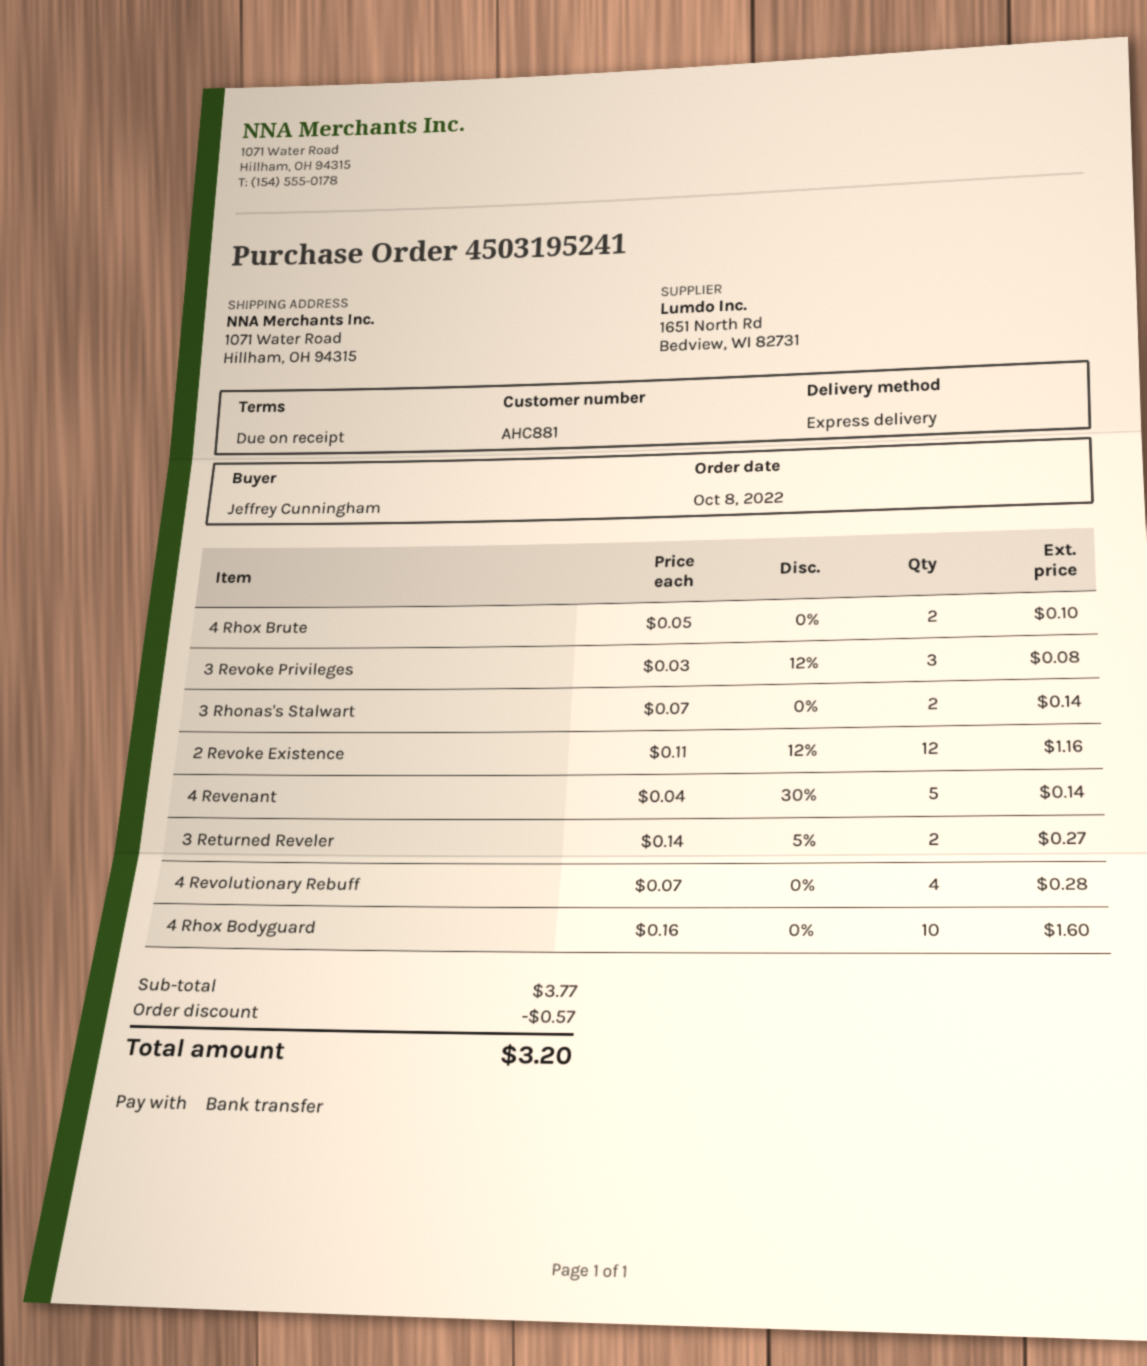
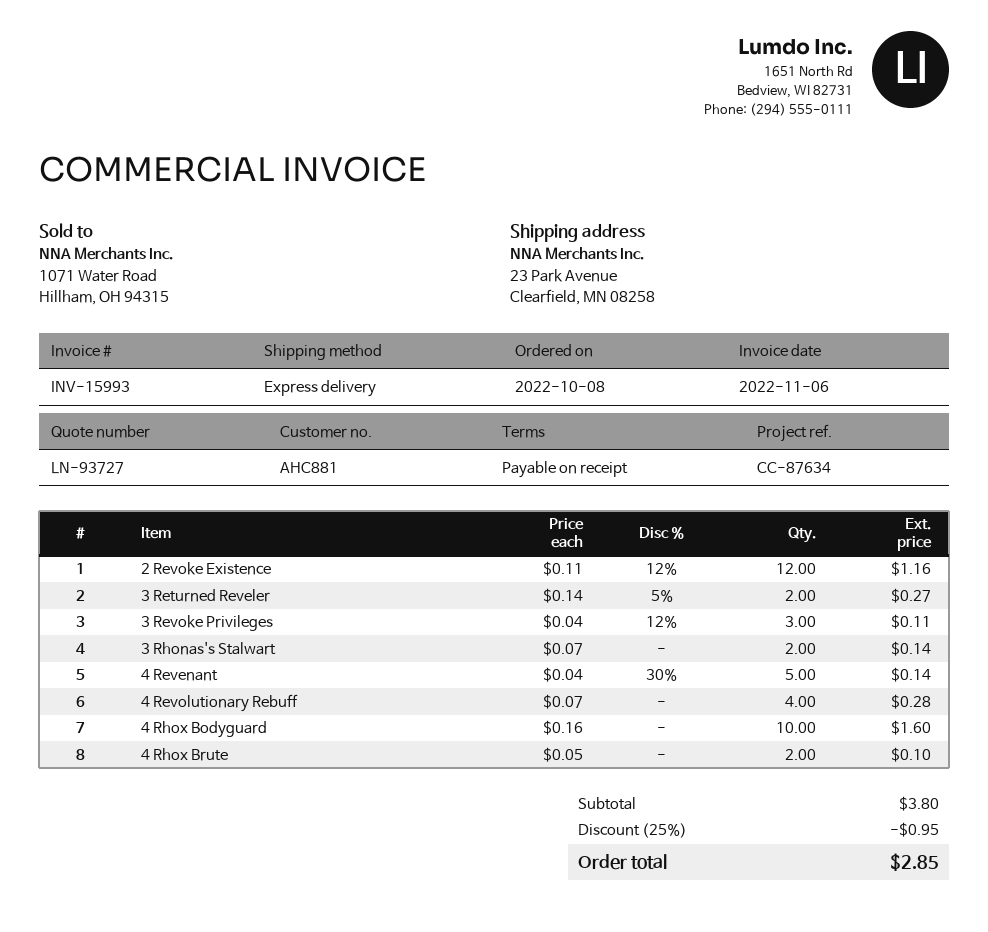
ship to: 1071 Water Road, Hillham, OH 94315 -> 23 Park Avenue, Clearfield, MN 08258
3 Revoke Privileges: 3 x 0.03 - 12% = 0.08 -> 3 x 0.04 - 12% = 0.11
subtotal: 3.77 -> 3.80
discount: 0.57 -> 0.95
total: 3.20 -> 2.85

